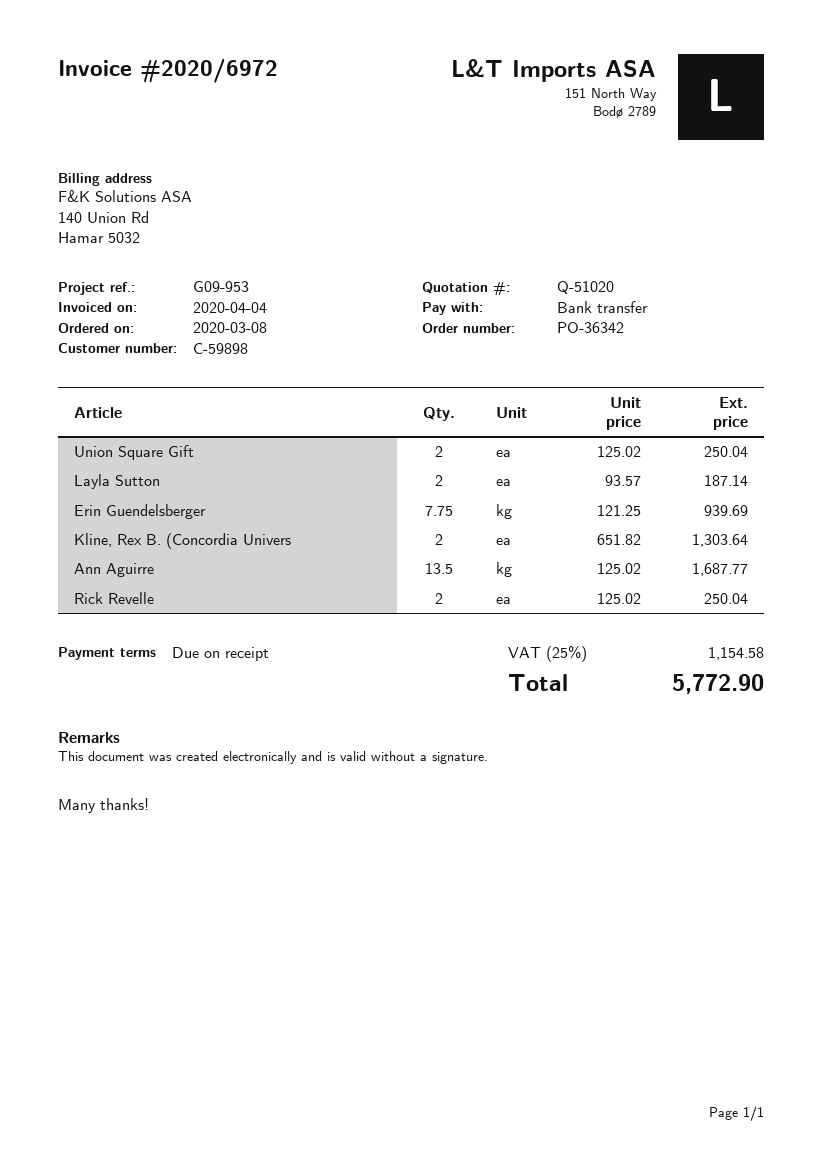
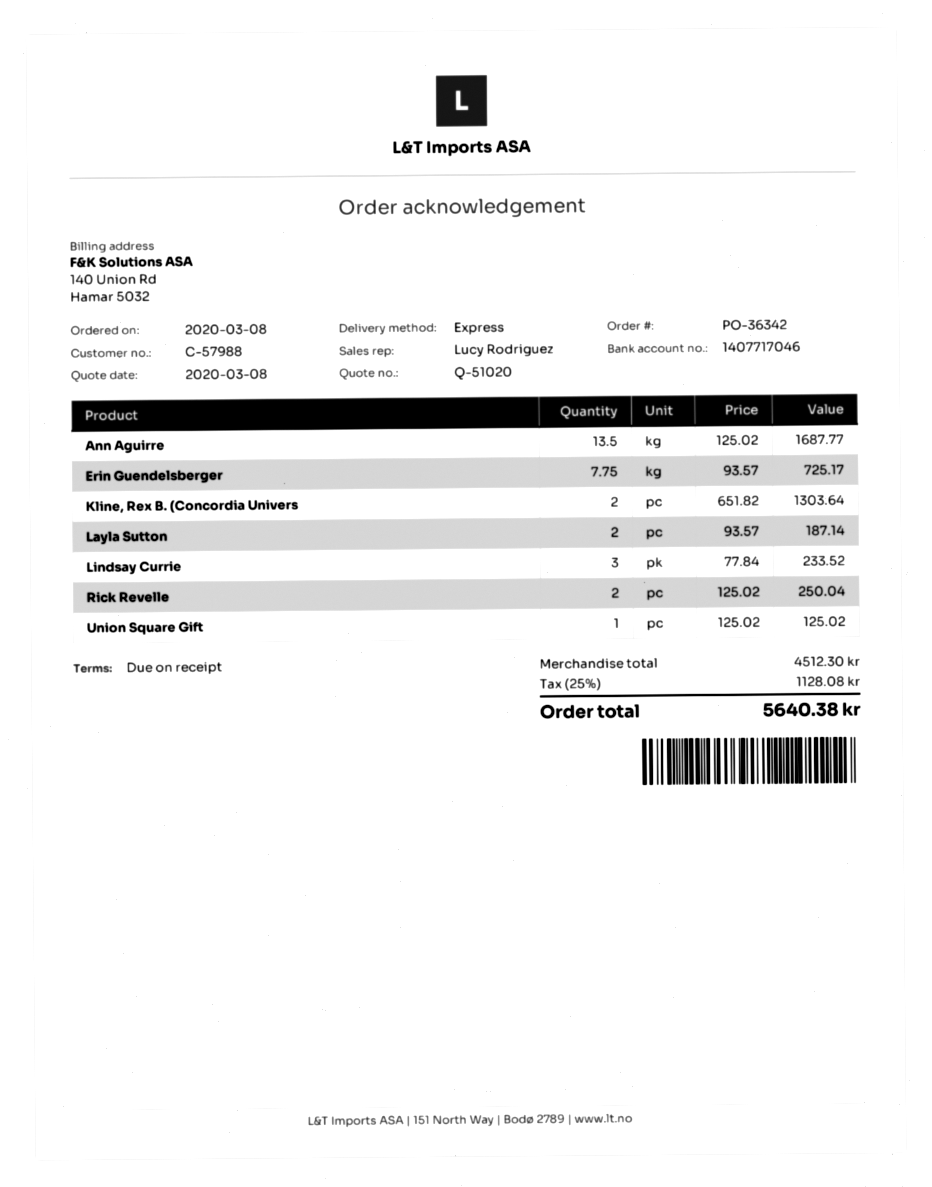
customer number: C-59898 -> C-57988
Union Square Gift: 2 x 125.02 = 250.04 -> 1 x 125.02 = 125.02
Erin Guendelsberger: 7.75 x 121.25 = 939.69 -> 7.75 x 93.57 = 725.17
Lindsay Currie: none -> 3 x 77.84 = 233.52
tax: 25% = 1154.58 -> 25% = 1128.08
total: 5772.90 -> 5640.38

